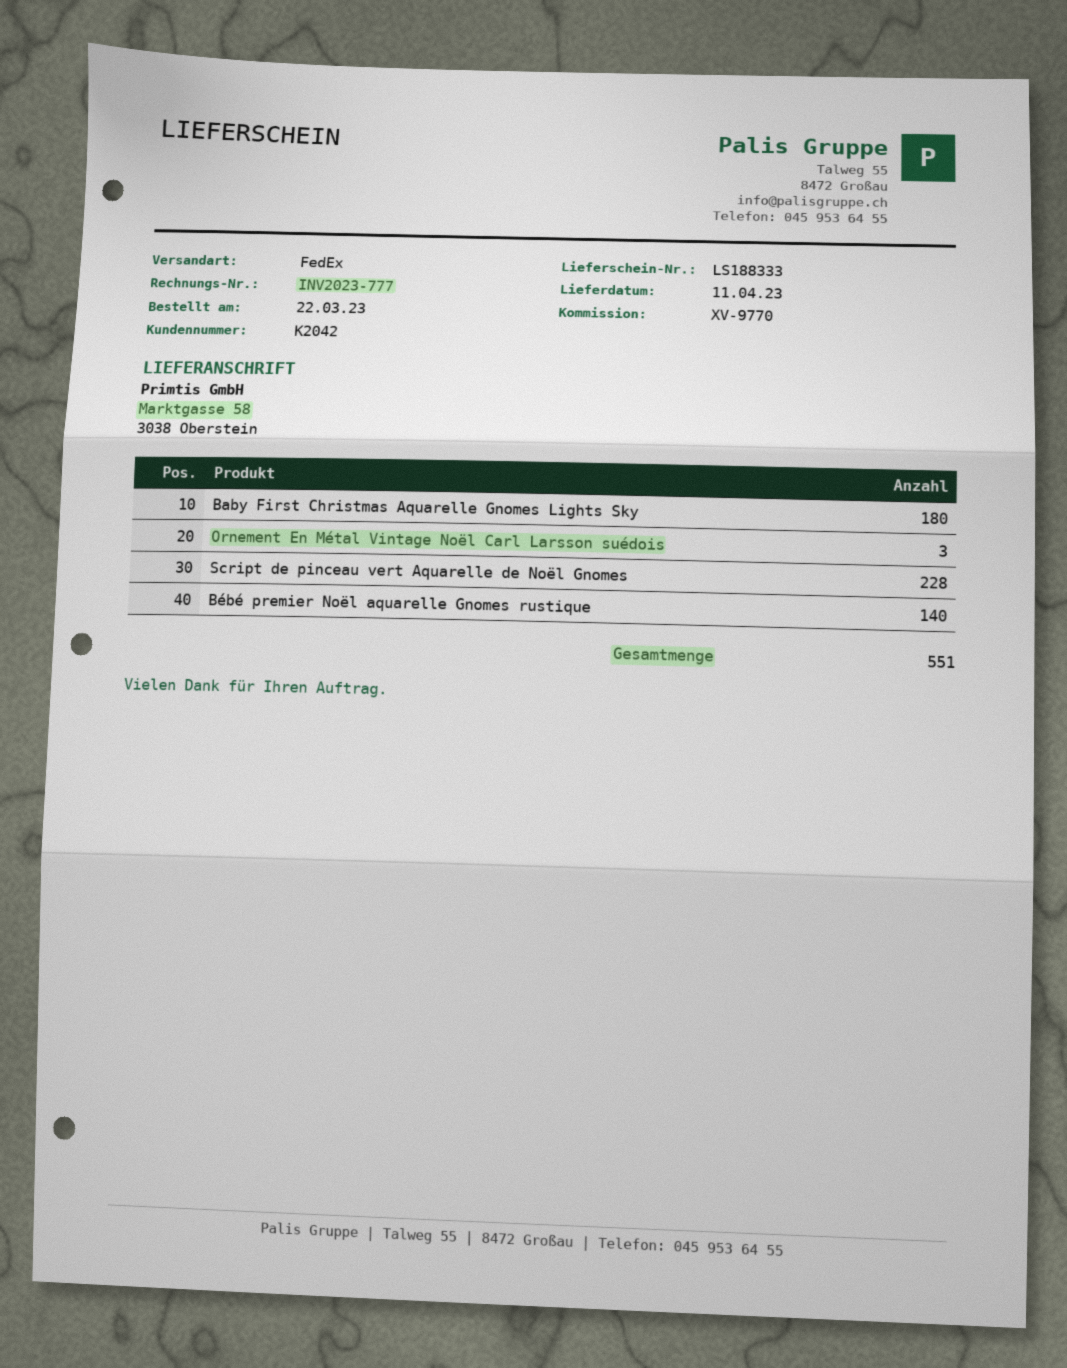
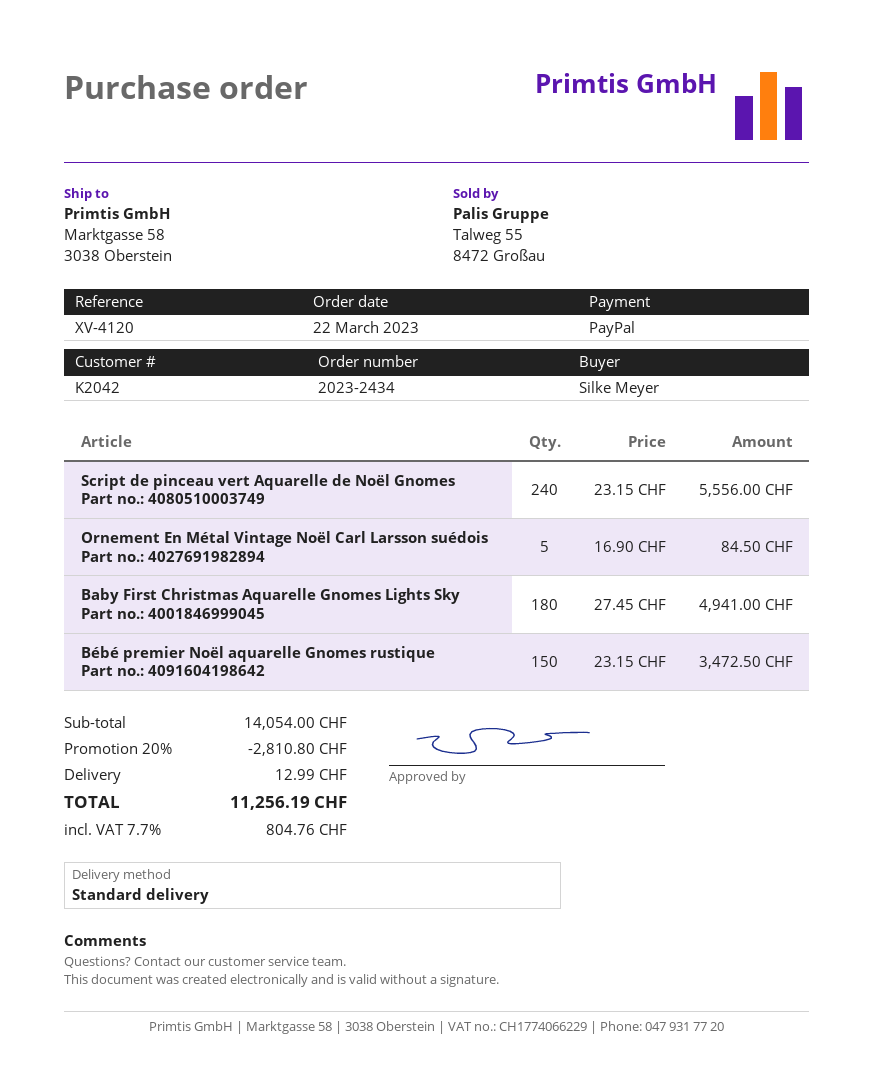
reference: XV-9770 -> XV-4120
shipping method: FedEx -> standard
Ornement En Métal Vintage Noël Carl Larsson suédois: 3 -> 5
Script de pinceau vert Aquarelle de Noël Gnomes: 228 -> 240
Bébé premier Noël aquarelle Gnomes rustique: 140 -> 150

